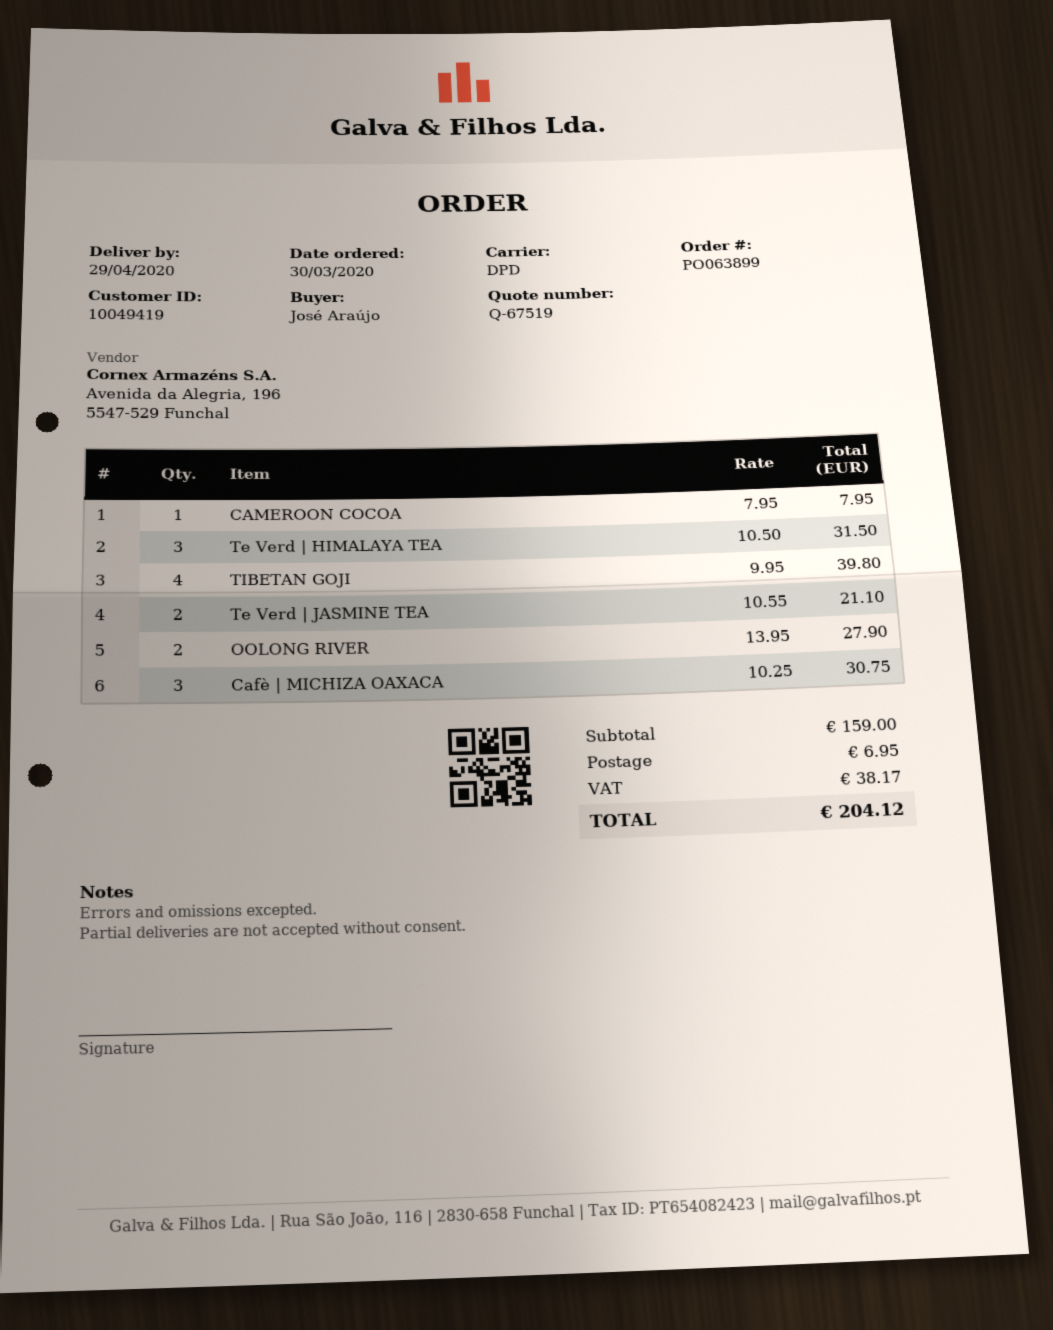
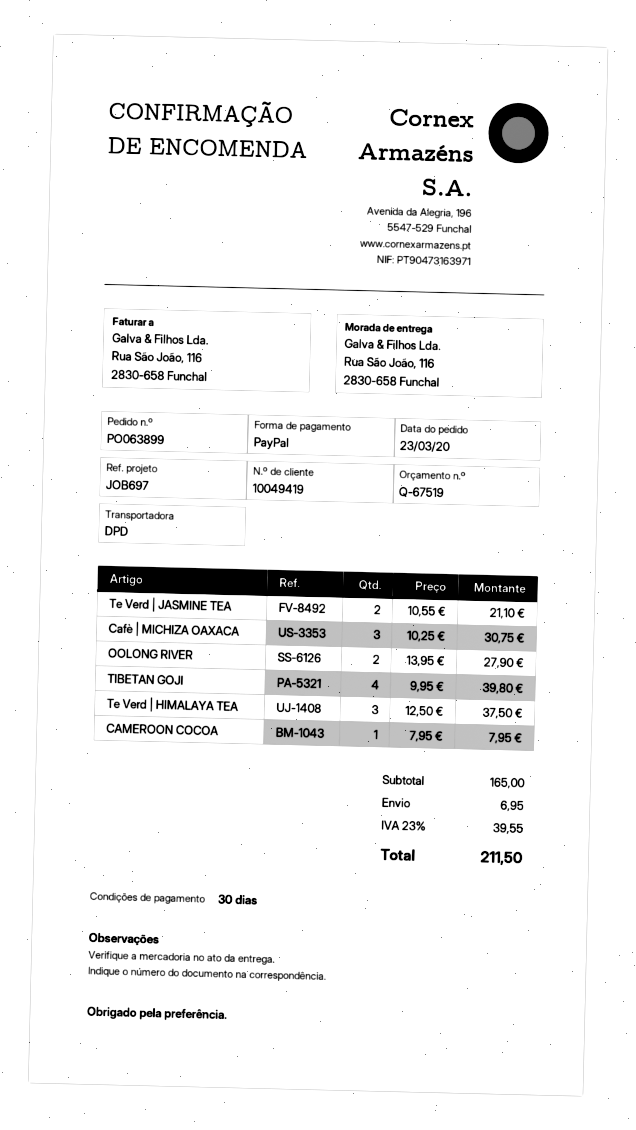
order date: 2020-03-30 -> 2020-03-23
Te Verd | HIMALAYA TEA: 3 x 10.50 = 31.50 -> 3 x 12.50 = 37.50
subtotal: 159.00 -> 165.00
tax: 38.17 -> 39.55
total: 204.12 -> 211.50

